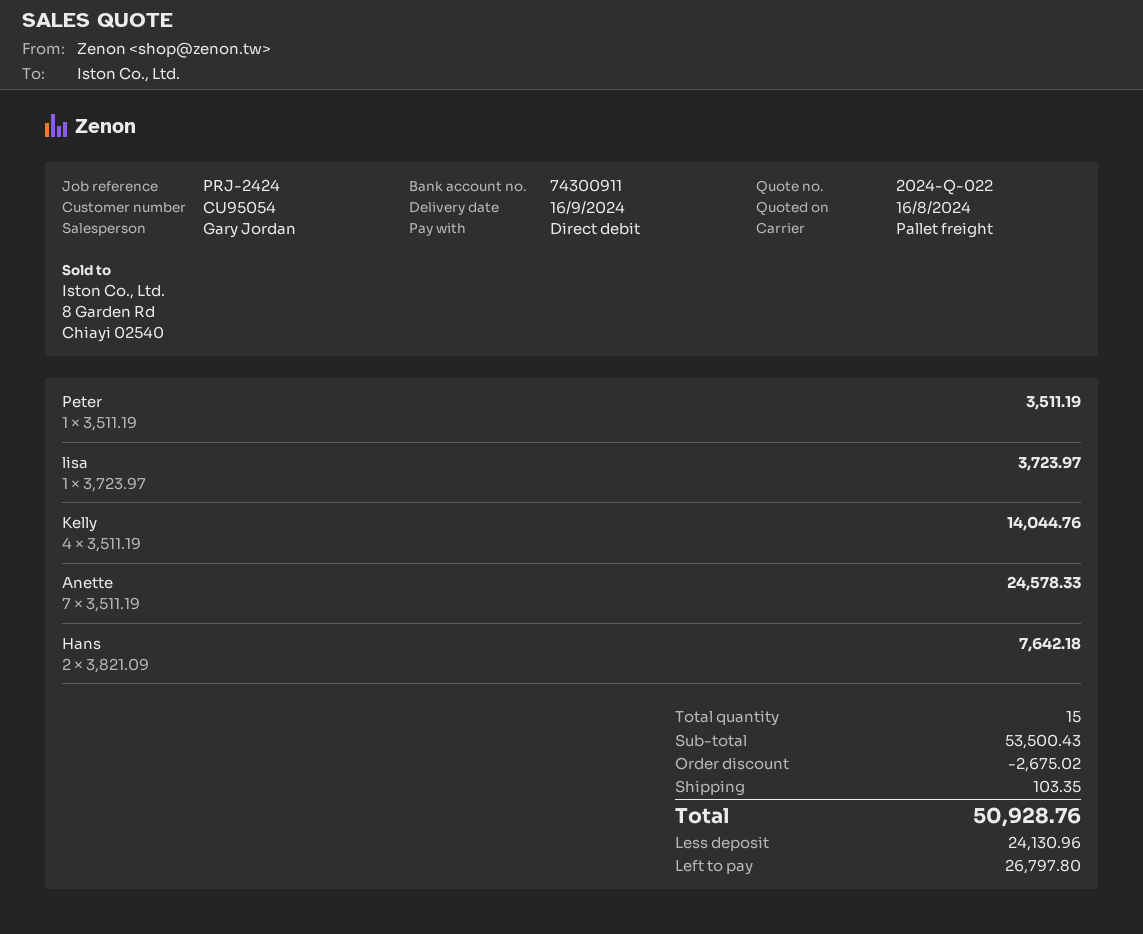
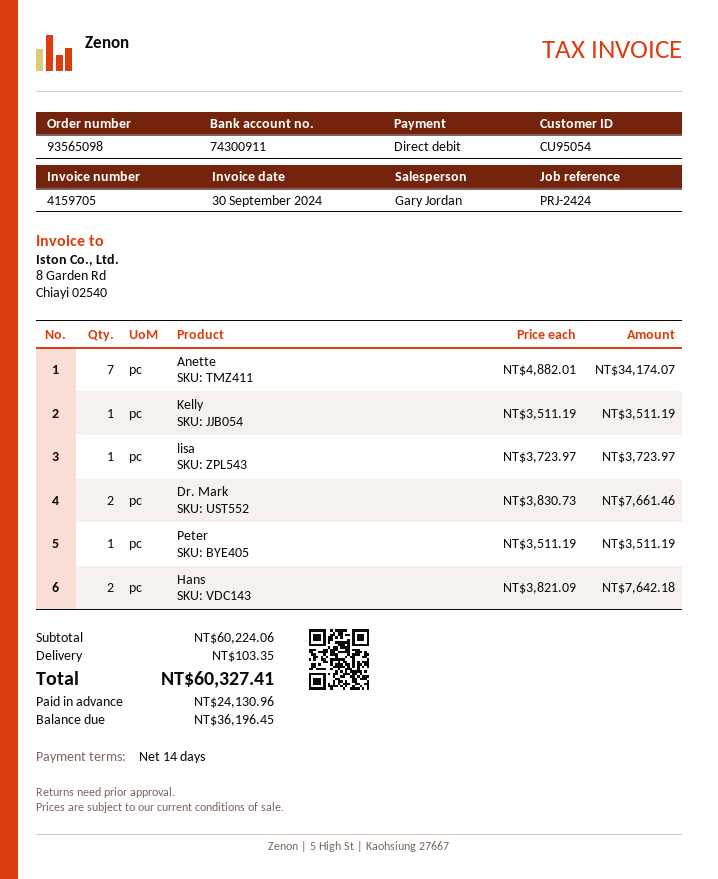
Kelly: 4 x 3511.19 = 14044.76 -> 1 x 3511.19 = 3511.19
Anette: 7 x 3511.19 = 24578.33 -> 7 x 4882.01 = 34174.07
Dr. Mark: none -> 2 x 3830.73 = 7661.46
subtotal: 53500.43 -> 60224.06
discount: 2675.02 -> none
total: 50928.76 -> 60327.41
balance: 26797.80 -> 36196.45

